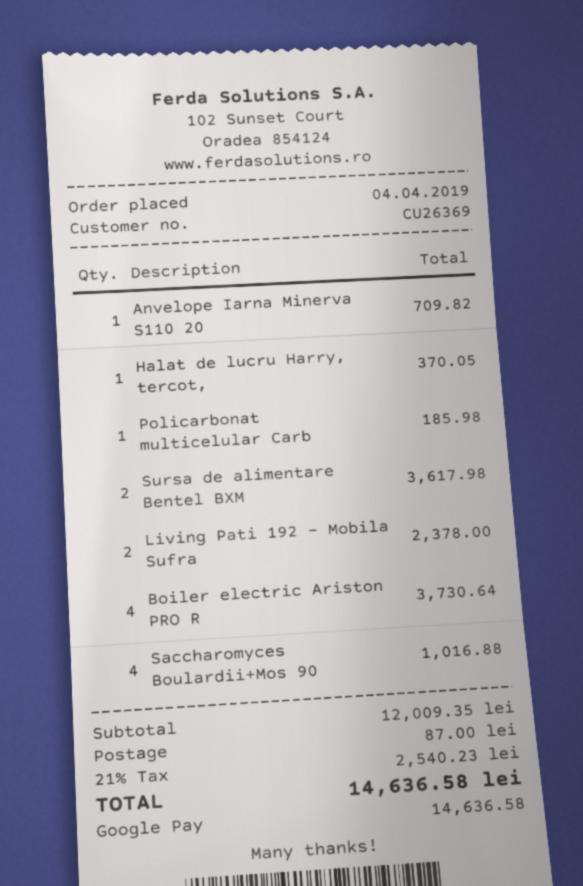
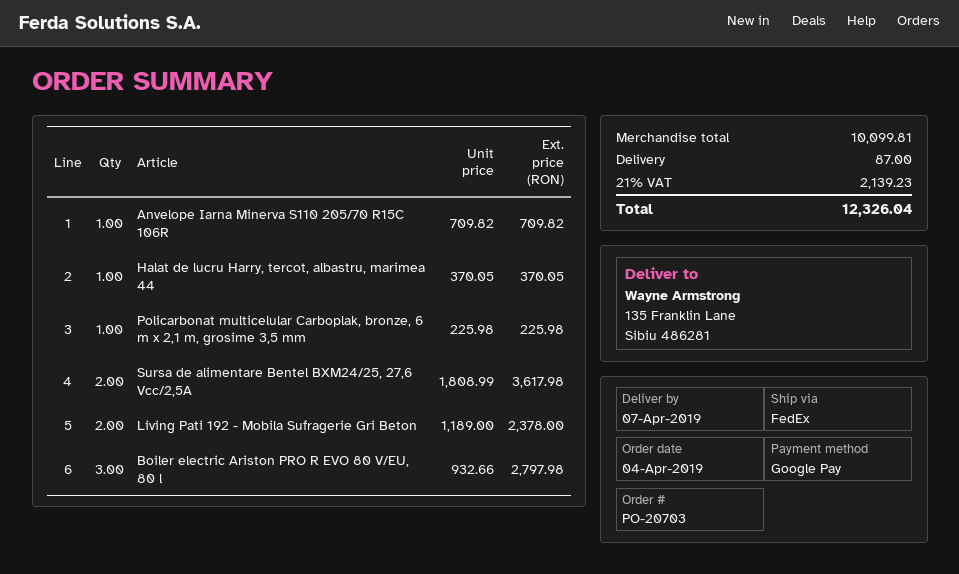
Policarbonat multicelular Carb: 1 for 185.98 -> 1 for 225.98
Boiler electric Ariston PRO R: 4 for 3730.64 -> 3 for 2797.98
Saccharomyces Boulardii+Mos 90: 4 for 1016.88 -> none
subtotal: 12009.35 -> 10099.81
tax: 21% = 2540.23 -> 21% = 2139.23
total: 14636.58 -> 12326.04

